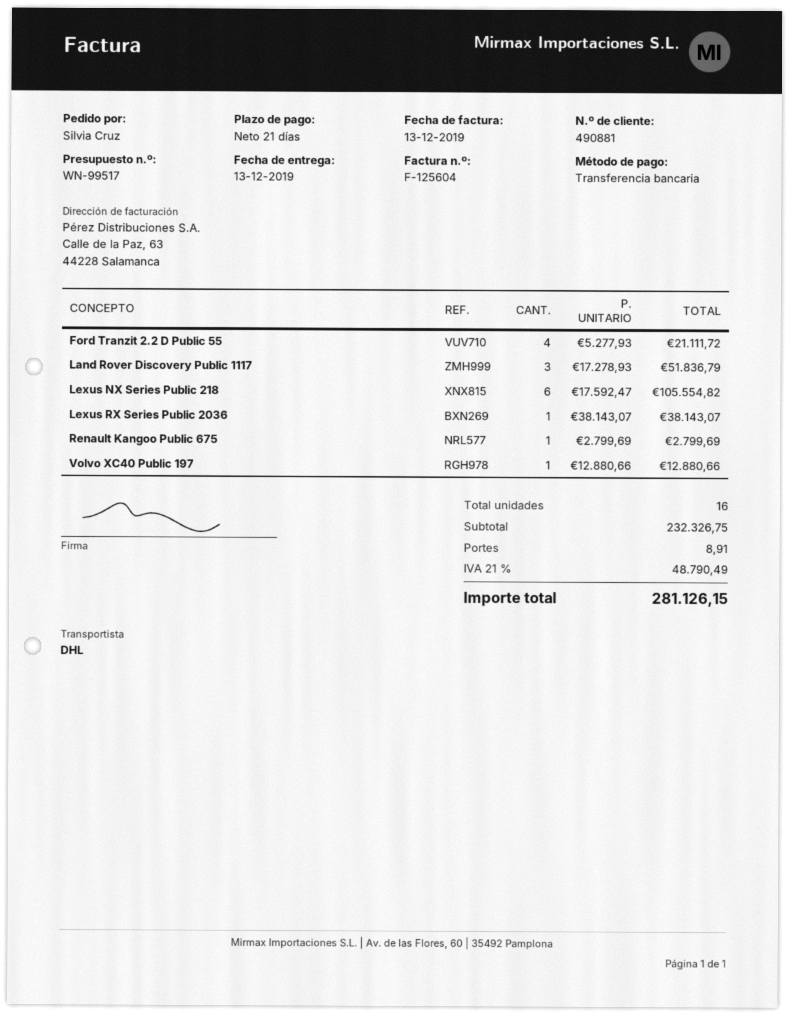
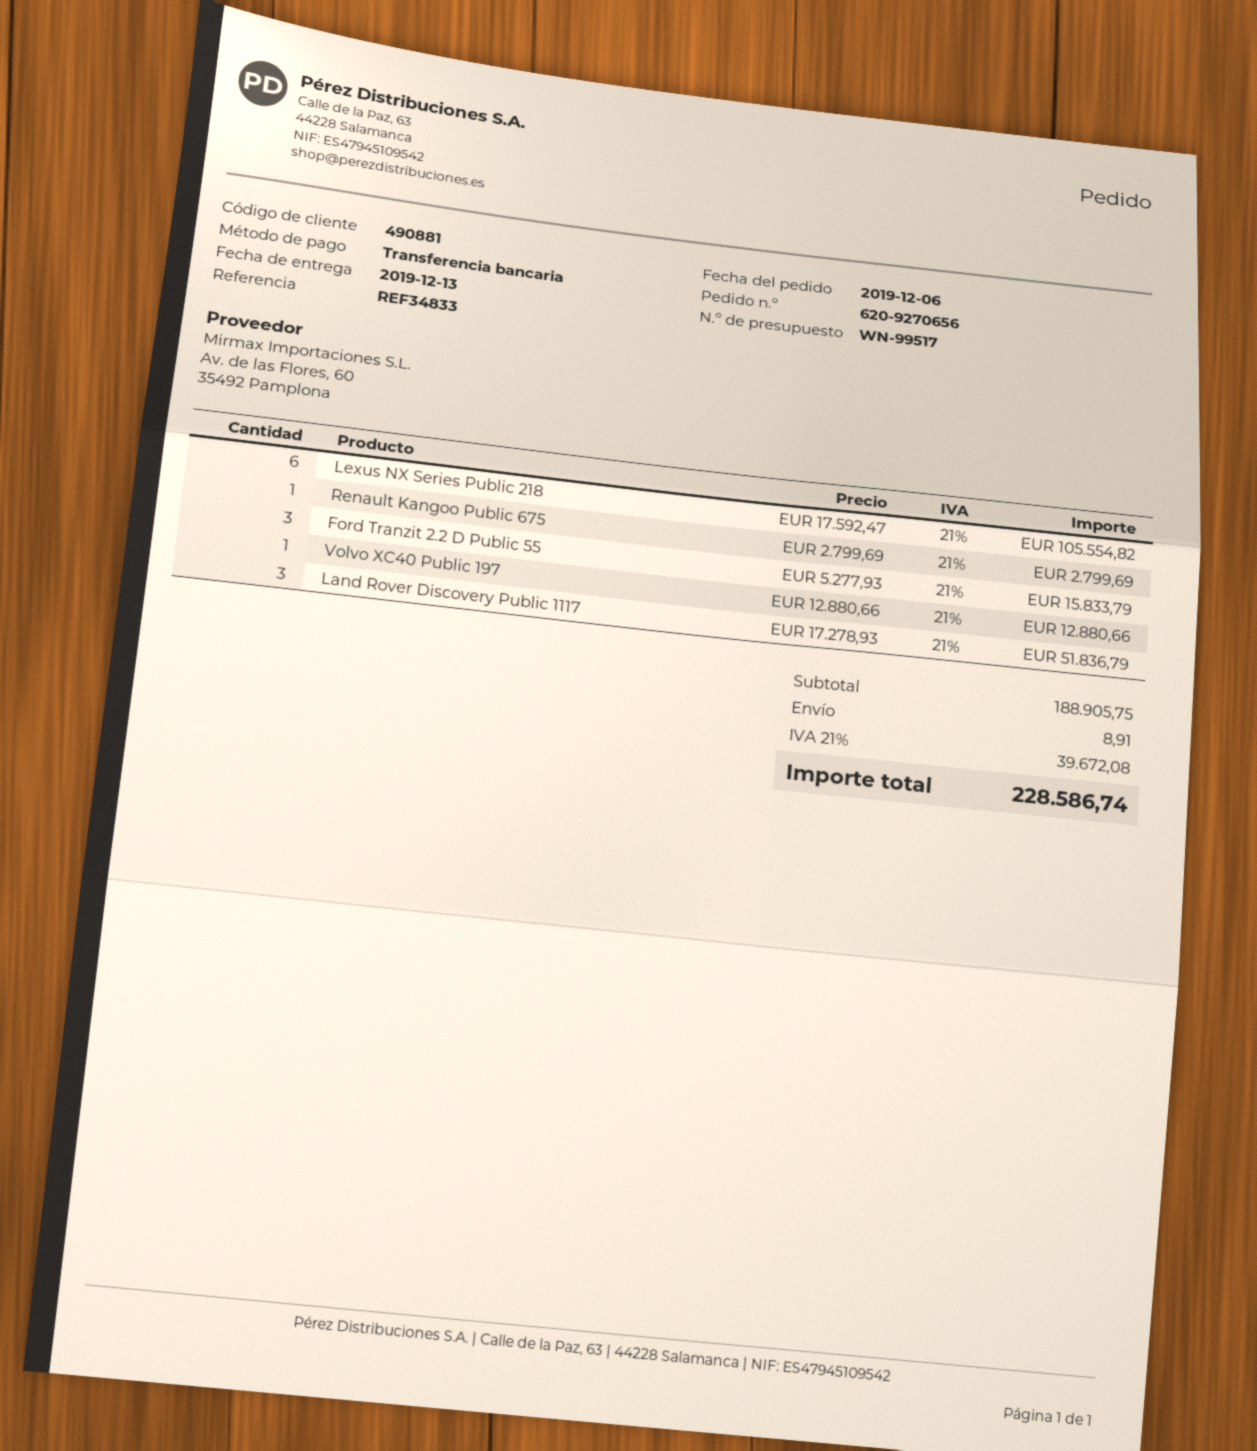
Ford Tranzit 2.2 D Public 55: 4 x 5277.93 = 21111.72 -> 3 x 5277.93 = 15833.79
Lexus RX Series Public 2036: 1 x 38143.07 = 38143.07 -> none
subtotal: 232326.75 -> 188905.75
tax: 21% = 48790.49 -> 21% = 39672.08
total: 281126.15 -> 228586.74

